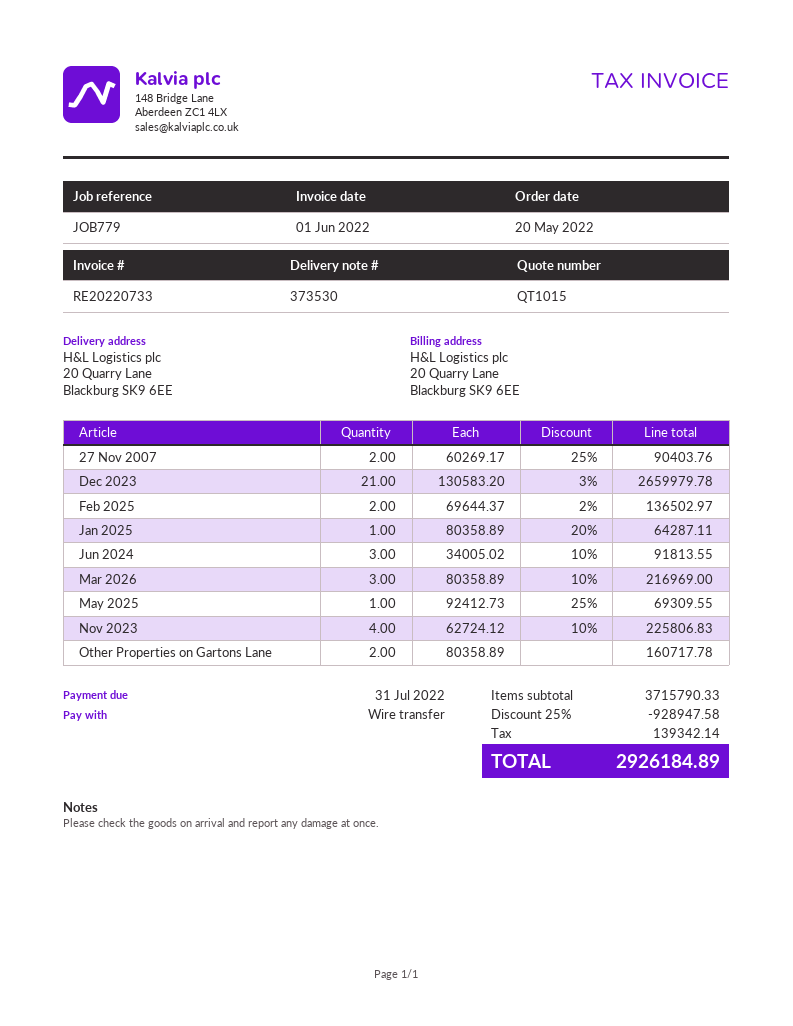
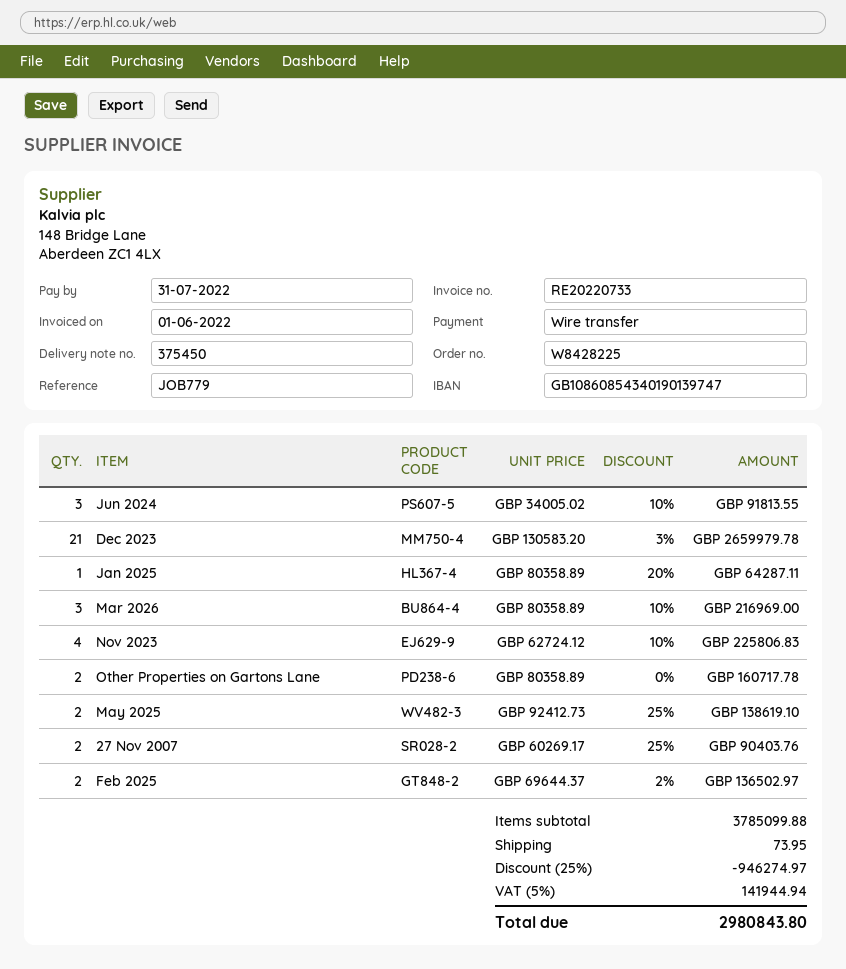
delivery note number: 373530 -> 375450
May 2025: 1 x 92412.73 - 25% = 69309.55 -> 2 x 92412.73 - 25% = 138619.10
subtotal: 3715790.33 -> 3785099.88
discount: 25% = 928947.58 -> 25% = 946274.97
shipping: none -> 73.95
tax: 139342.14 -> 141944.94
total: 2926184.89 -> 2980843.80

